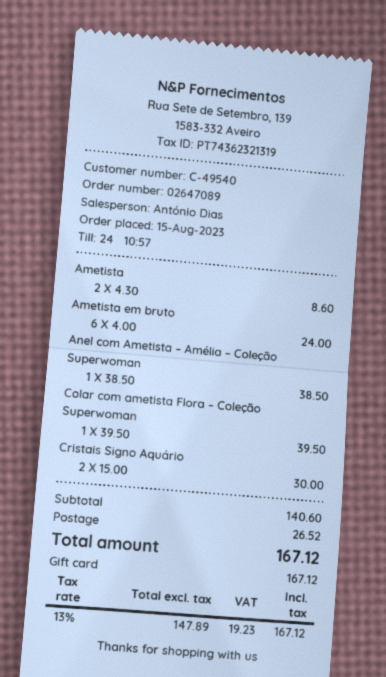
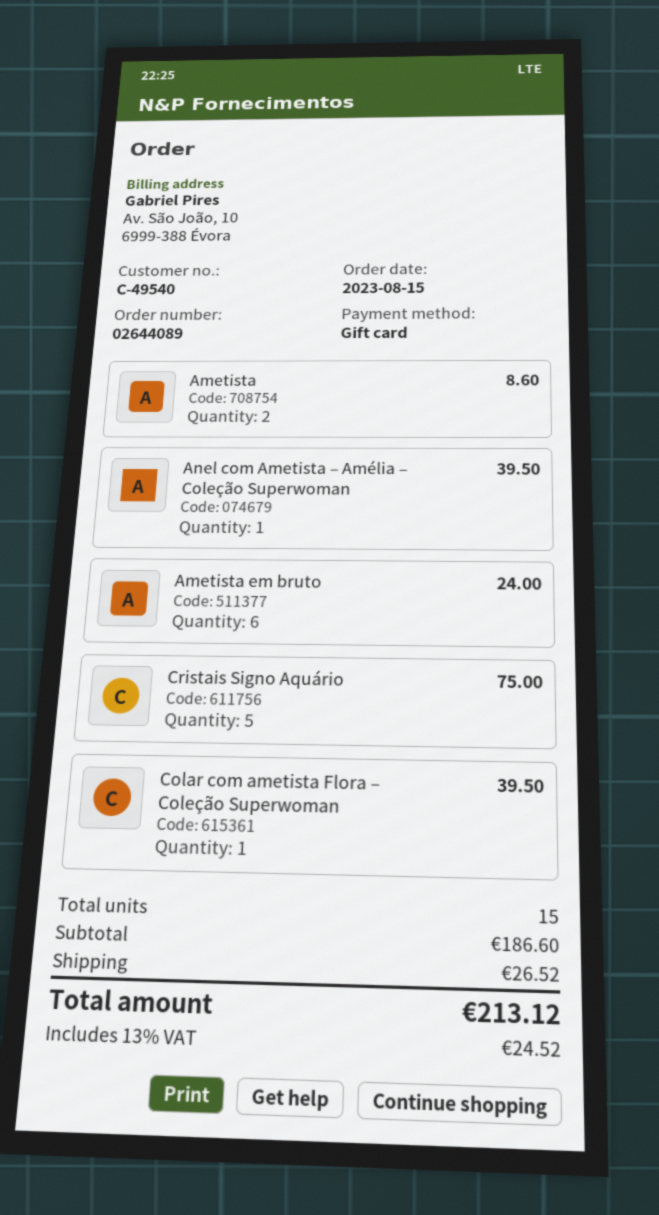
order number: 02647089 -> 02644089
Anel com Ametista – Amélia – Coleção Superwoman: 1 for 38.50 -> 1 for 39.50
Cristais Signo Aquário: 2 for 30.00 -> 5 for 75.00
subtotal: 140.60 -> 186.60
tax: 13% = 19.23 -> 13% = 24.52
total: 167.12 -> 213.12

